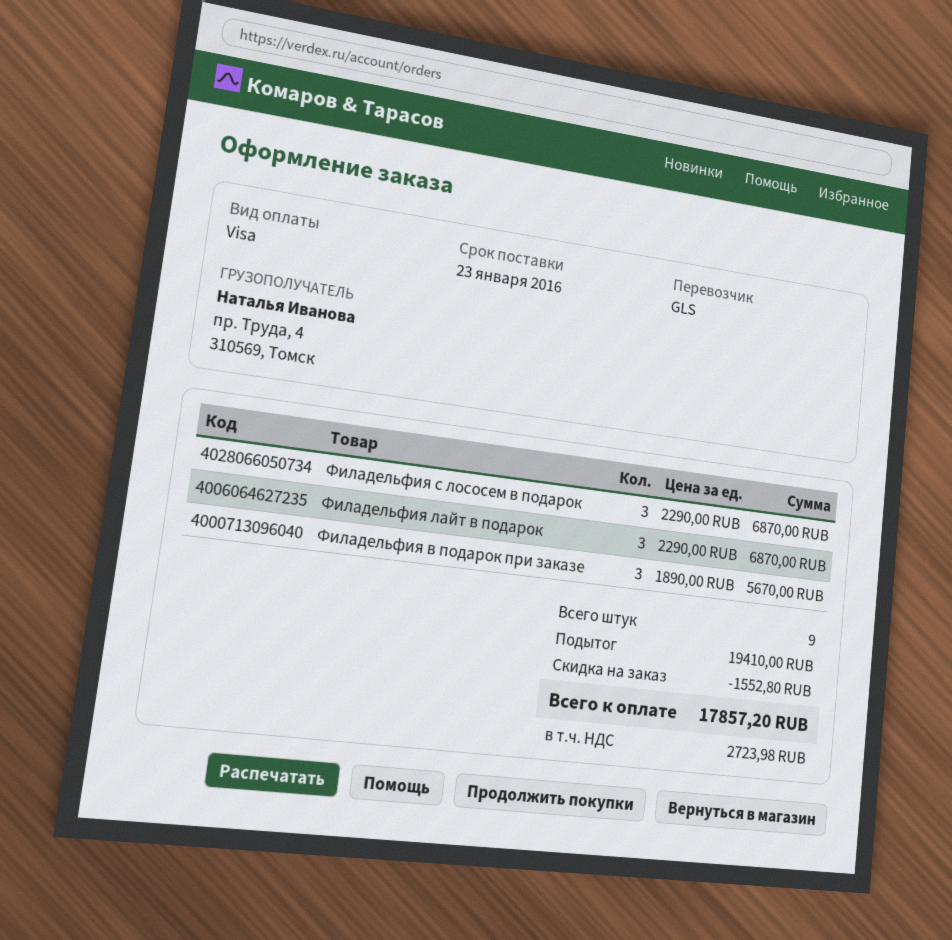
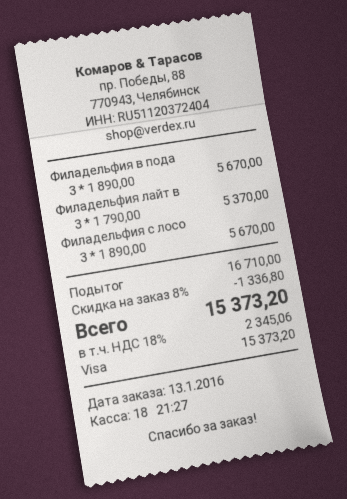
Филадельфия с лососем в подарок: 3 x 2290.00 = 6870.00 -> 3 x 1890.00 = 5670.00
Филадельфия лайт в подарок: 3 x 2290.00 = 6870.00 -> 3 x 1790.00 = 5370.00
subtotal: 19410.00 -> 16710.00
discount: 1552.80 -> 1336.80
tax: 2723.98 -> 2345.06
total: 17857.20 -> 15373.20

